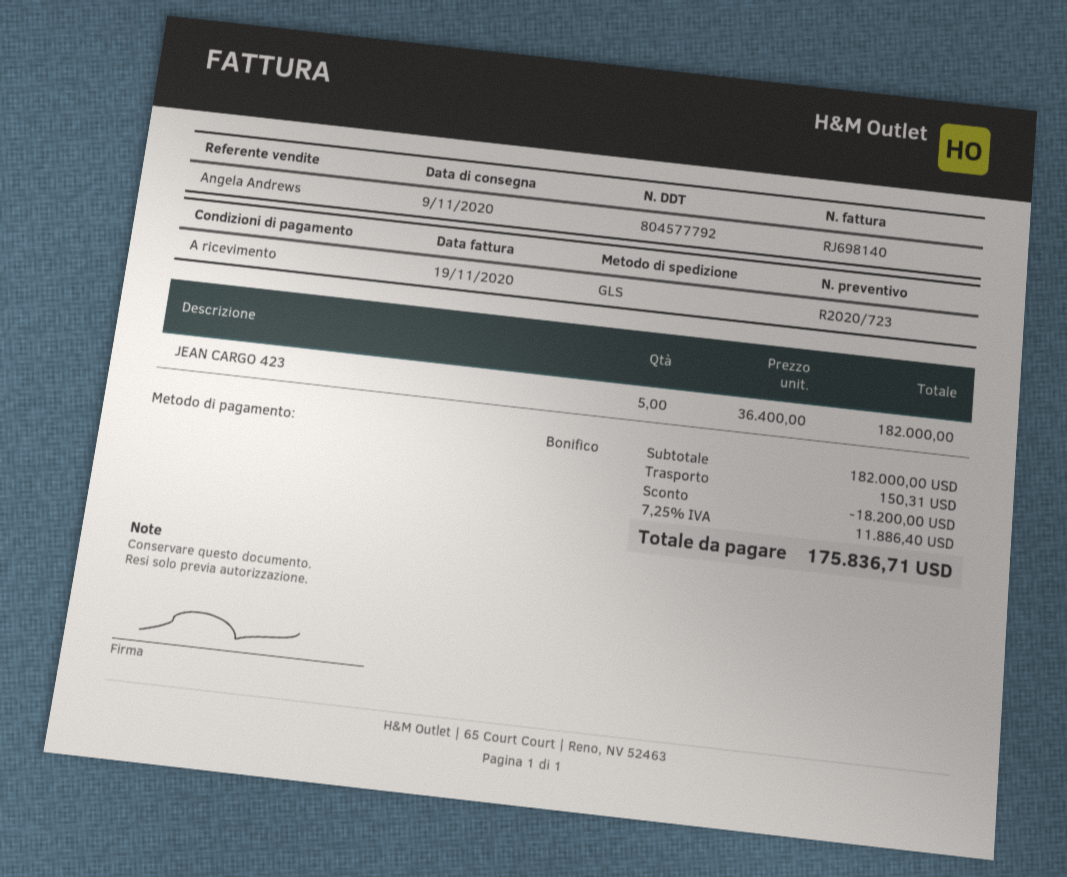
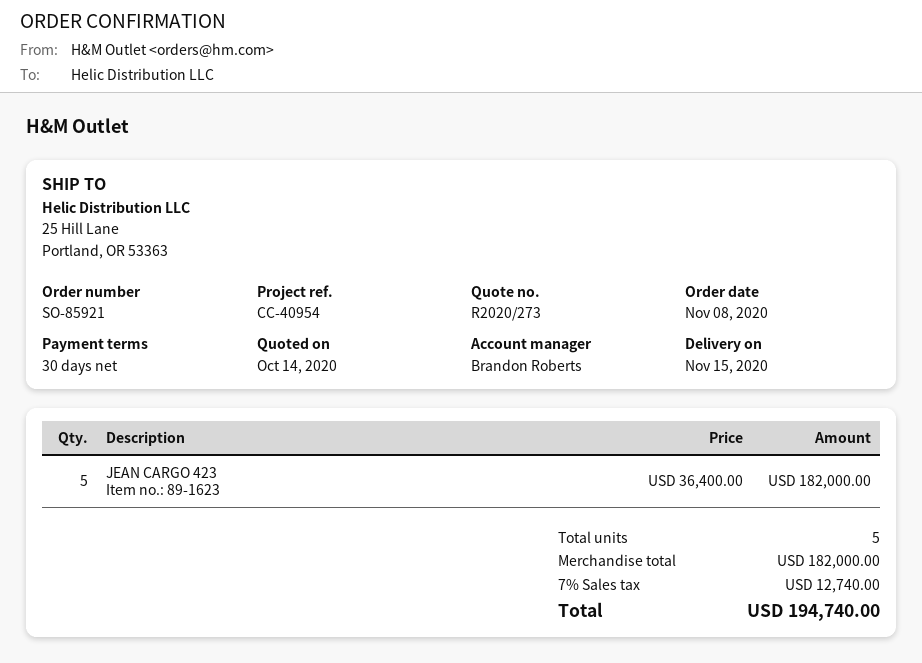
quote number: R2020/723 -> R2020/273
delivery date: 2020-11-09 -> 2020-11-15
payment terms: on receipt -> 30 days
sales rep: Angela Andrews -> Brandon Roberts
discount: 18200.00 -> none
shipping: 150.31 -> none
tax: 7.25% = 11886.40 -> 7% = 12740.00
total: 175836.71 -> 194740.00

